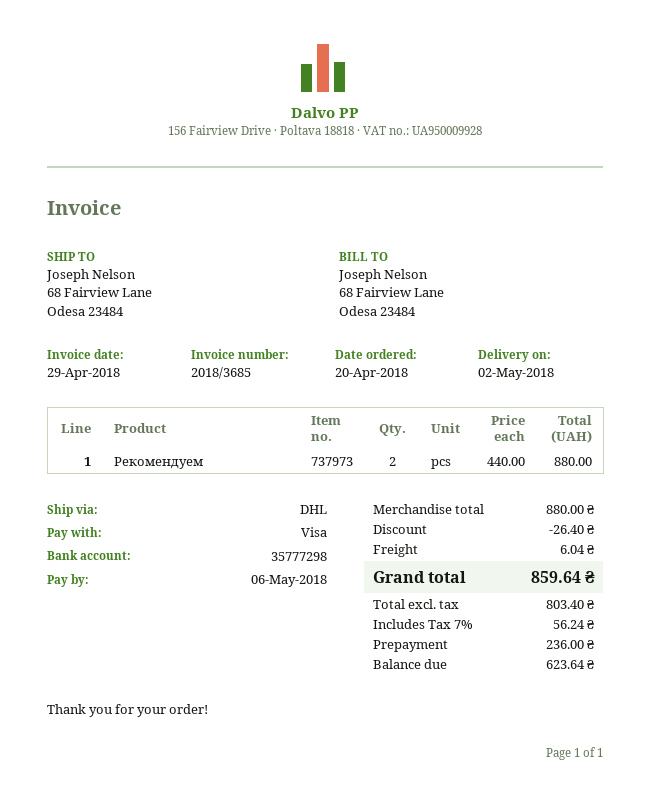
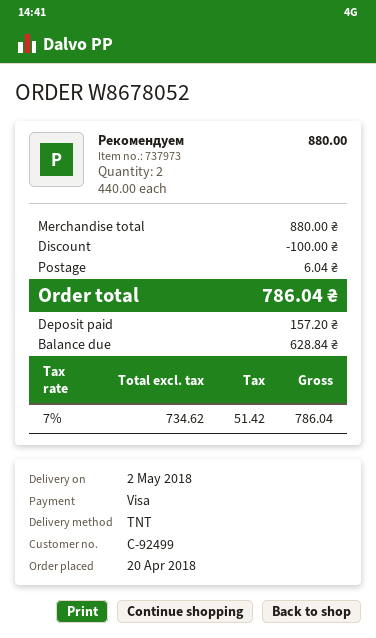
shipping method: DHL -> TNT
discount: 26.40 -> 100.00
net: 803.40 -> 734.62
tax: 7% = 56.24 -> 7% = 51.42
total: 859.64 -> 786.04
deposit: 236.00 -> 157.20
balance: 623.64 -> 628.84

